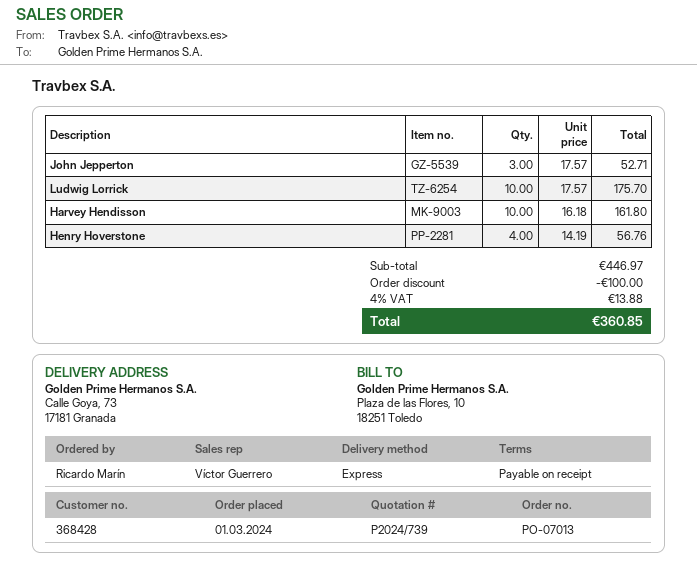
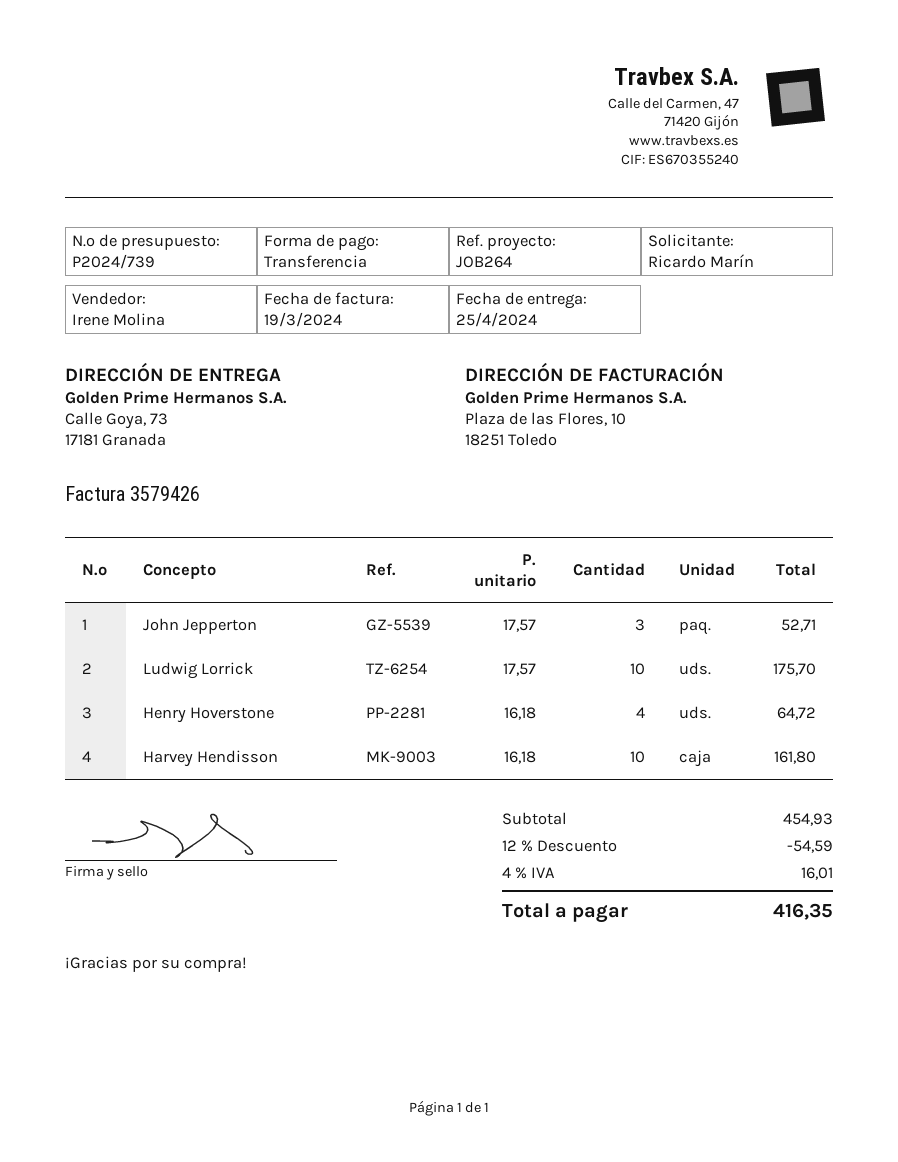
sales rep: Víctor Guerrero -> Irene Molina
Henry Hoverstone: 4 x 14.19 = 56.76 -> 4 x 16.18 = 64.72
subtotal: 446.97 -> 454.93
discount: 100.00 -> 54.59
tax: 4% = 13.88 -> 4% = 16.01
total: 360.85 -> 416.35

